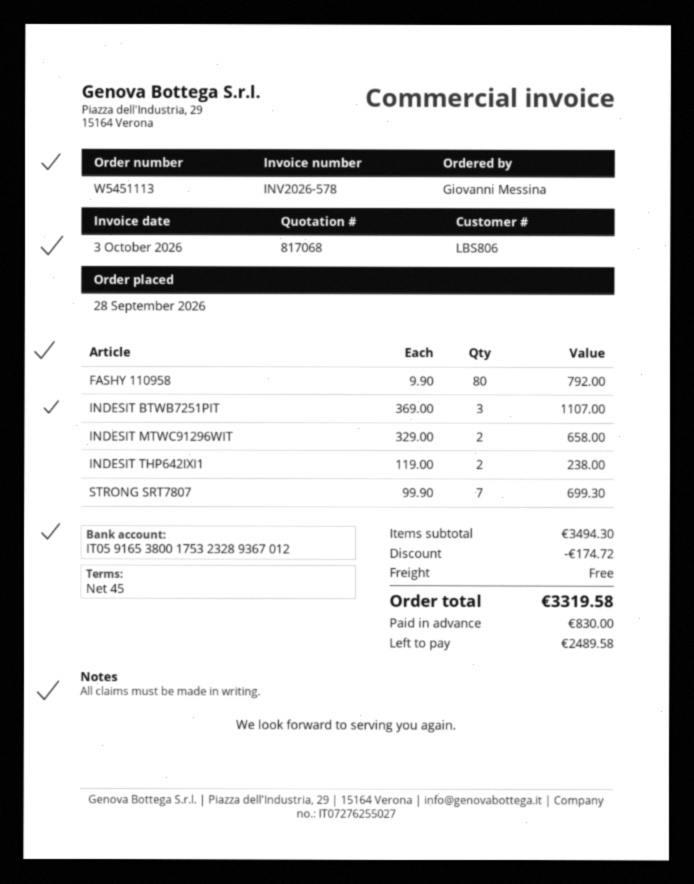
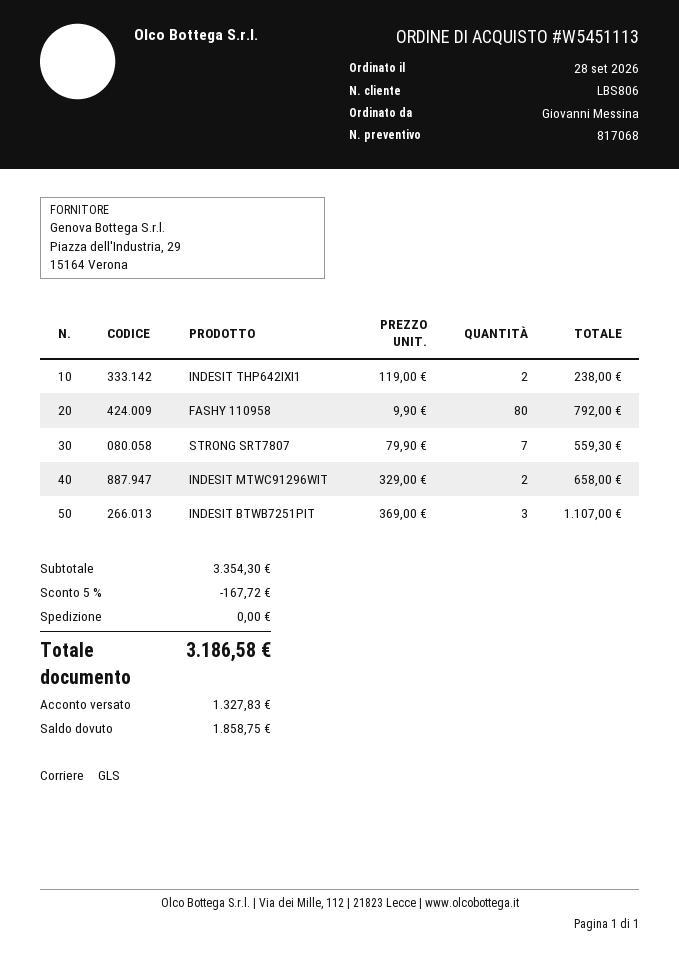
STRONG SRT7807: 7 x 99.90 = 699.30 -> 7 x 79.90 = 559.30
subtotal: 3494.30 -> 3354.30
discount: 174.72 -> 167.72
total: 3319.58 -> 3186.58
deposit: 830.00 -> 1327.83
balance: 2489.58 -> 1858.75

